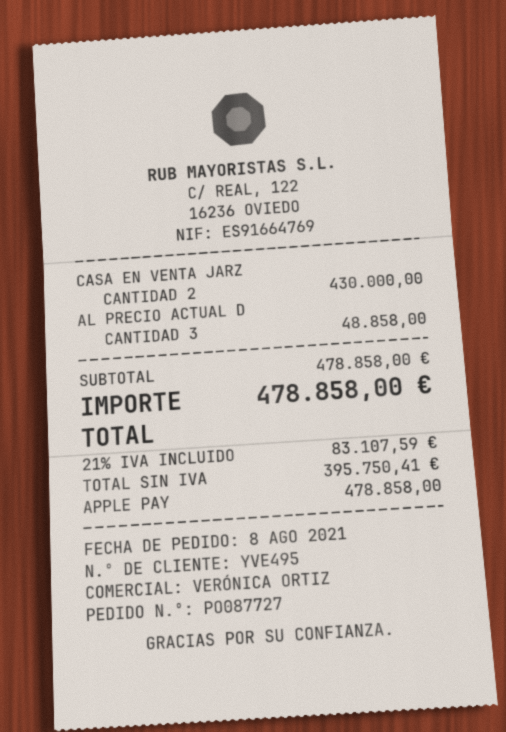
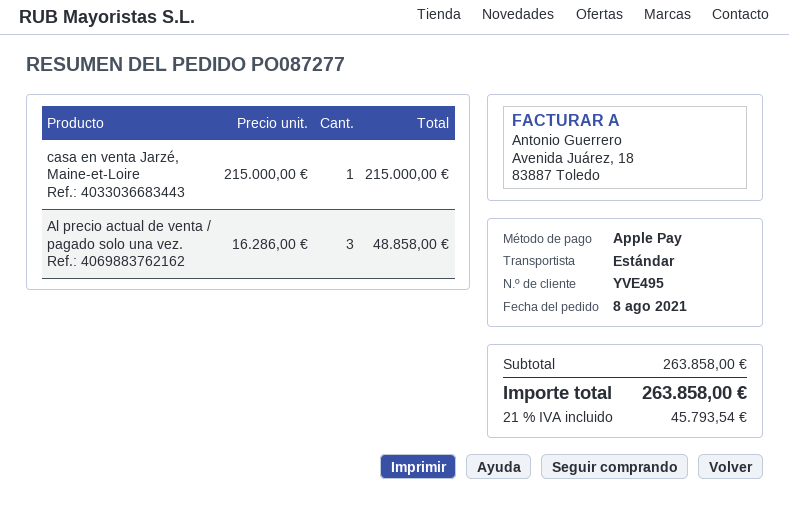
order number: PO087727 -> PO087277
CASA EN VENTA JARZ: 2 for 430000.00 -> 1 for 215000.00
subtotal: 478858.00 -> 263858.00
tax: 21% = 83107.59 -> 21% = 45793.54
total: 478858.00 -> 263858.00

